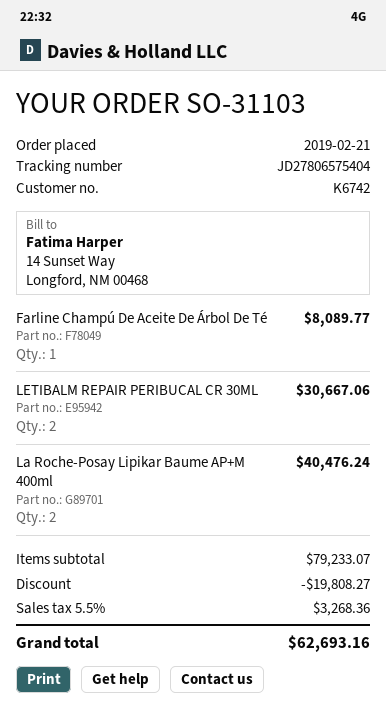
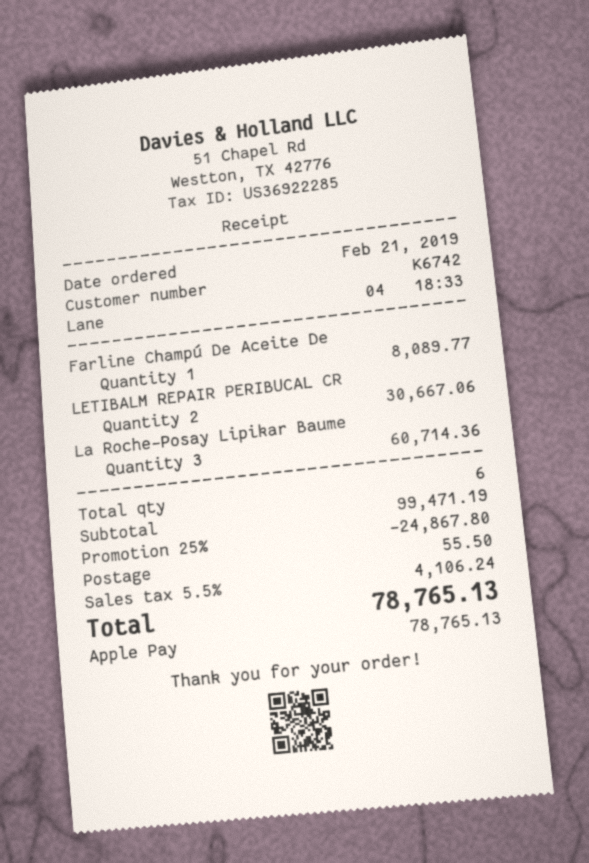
La Roche-Posay Lipikar Baume AP+M 400ml: 2 for 40476.24 -> 3 for 60714.36
subtotal: 79233.07 -> 99471.19
discount: 19808.27 -> 24867.80
shipping: none -> 55.50
tax: 5.5% = 3268.36 -> 5.5% = 4106.24
total: 62693.16 -> 78765.13

